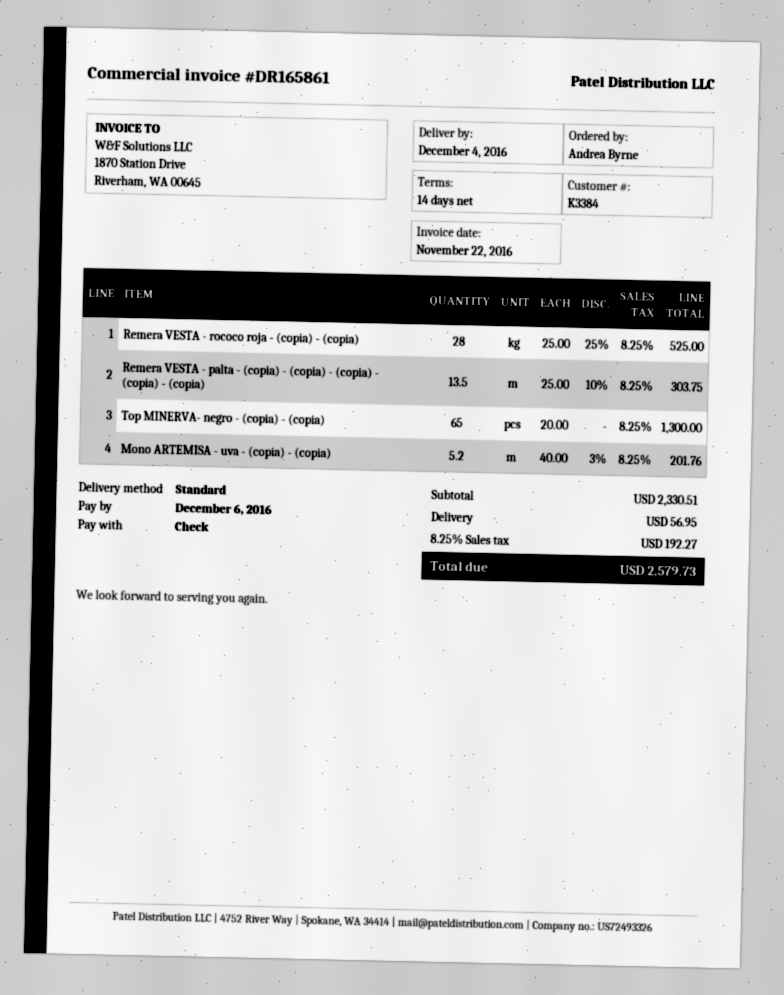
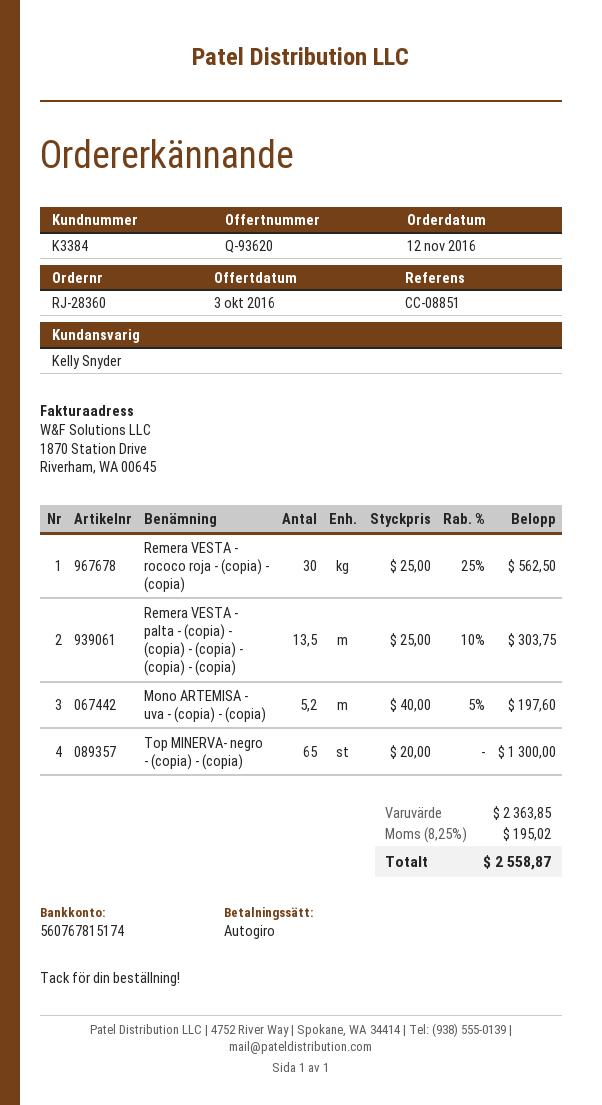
payment method: cheque -> direct debit
Remera VESTA - rococo roja - (copia) - (copia): 28 x 25.00 - 25% = 525.00 -> 30 x 25.00 - 25% = 562.50
Mono ARTEMISA - uva - (copia) - (copia): 5.2 x 40.00 - 3% = 201.76 -> 5.2 x 40.00 - 5% = 197.60
subtotal: 2330.51 -> 2363.85
shipping: 56.95 -> none
tax: 8.25% = 192.27 -> 8.25% = 195.02
total: 2579.73 -> 2558.87

